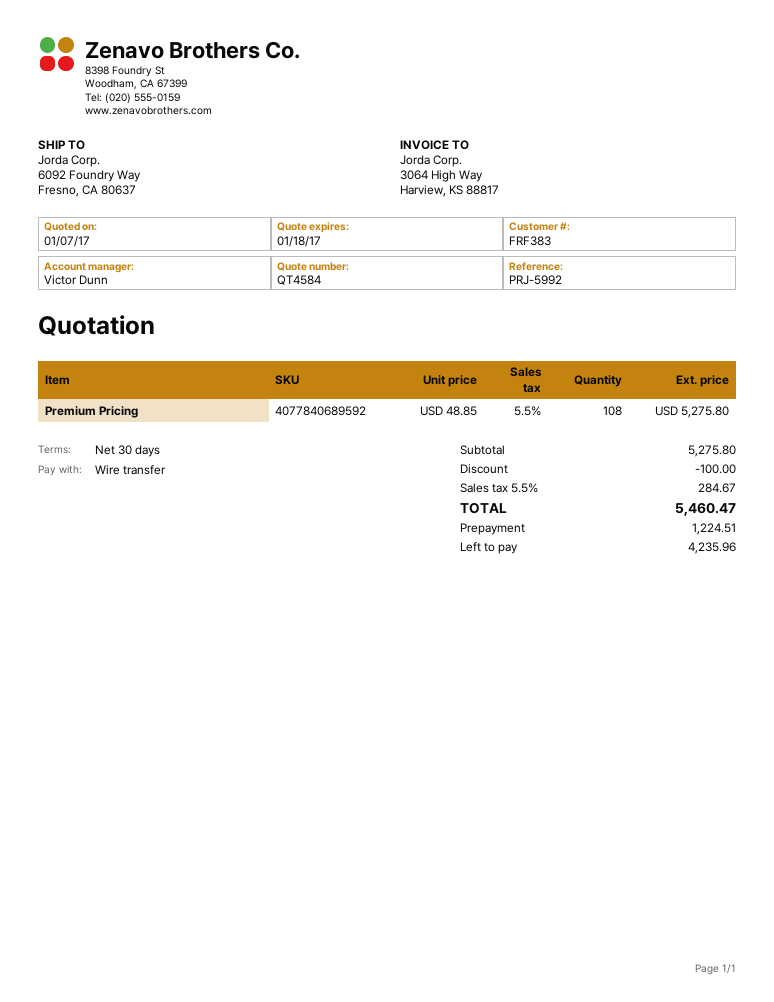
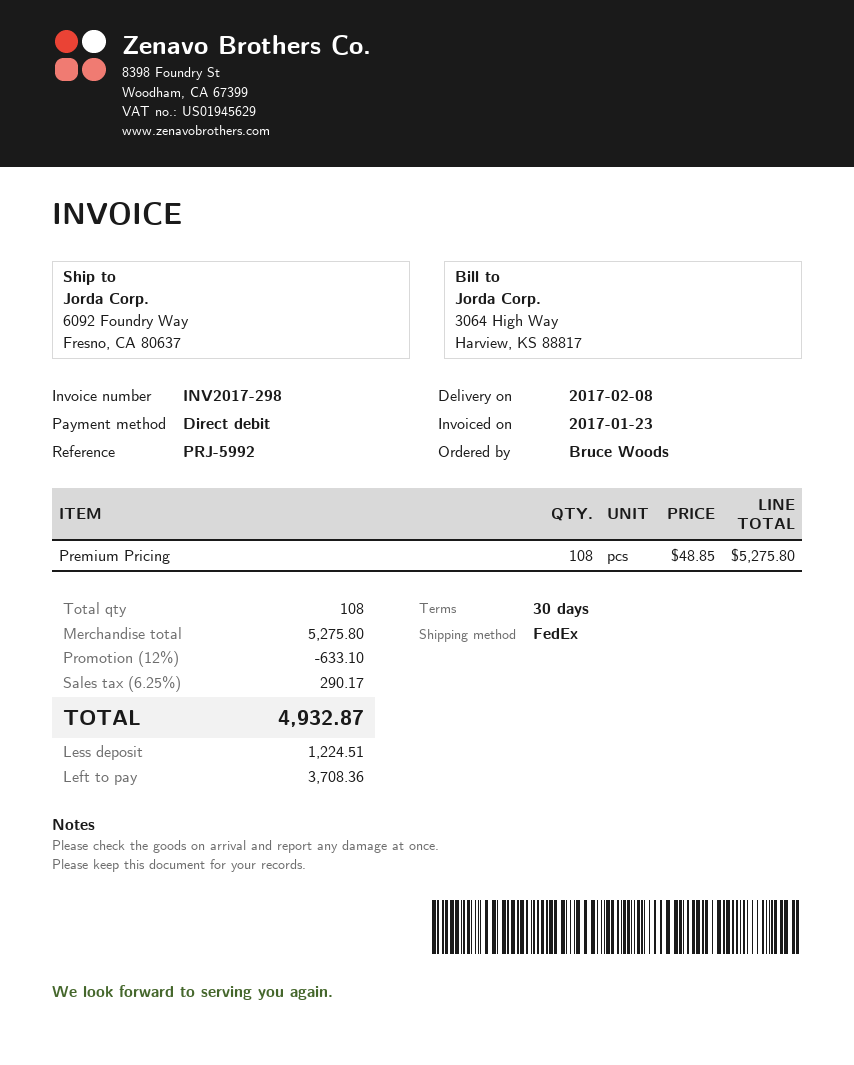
payment method: bank transfer -> direct debit
discount: 100.00 -> 633.10
tax: 5.5% = 284.67 -> 6.25% = 290.17
total: 5460.47 -> 4932.87
balance: 4235.96 -> 3708.36

